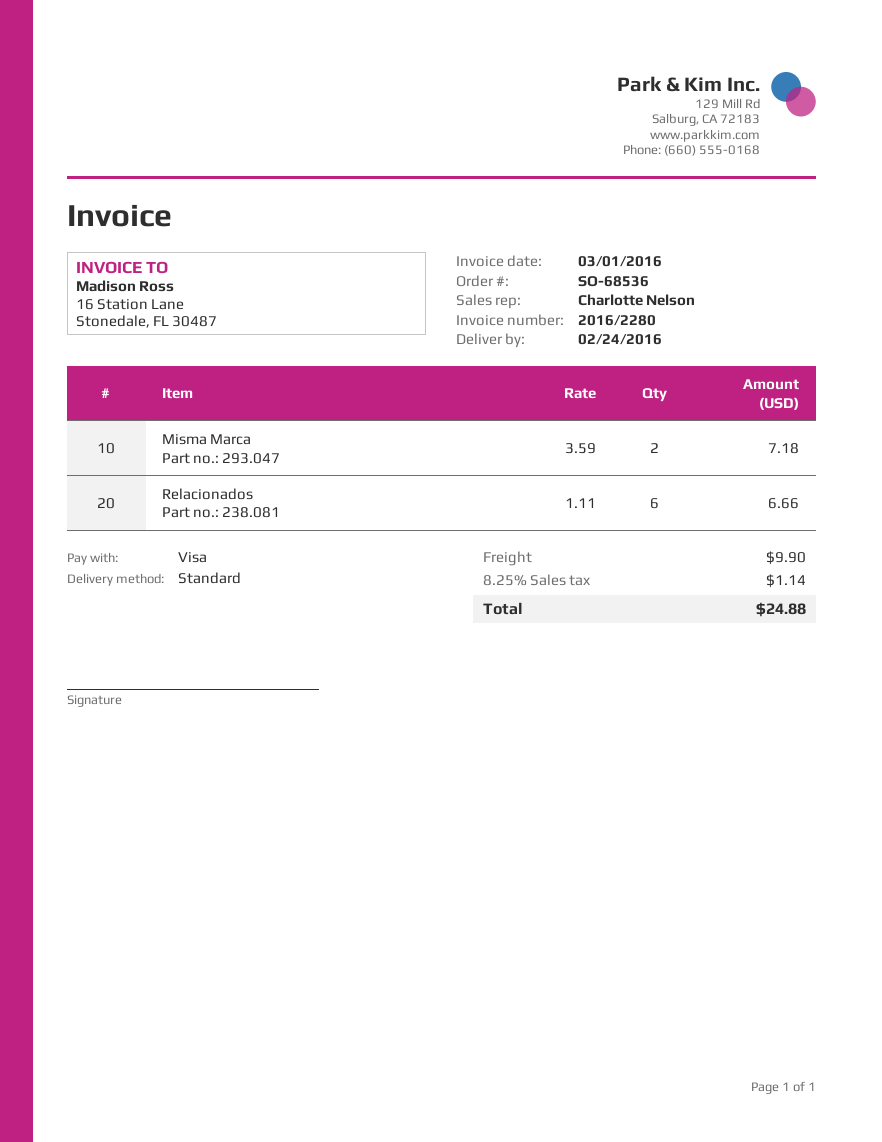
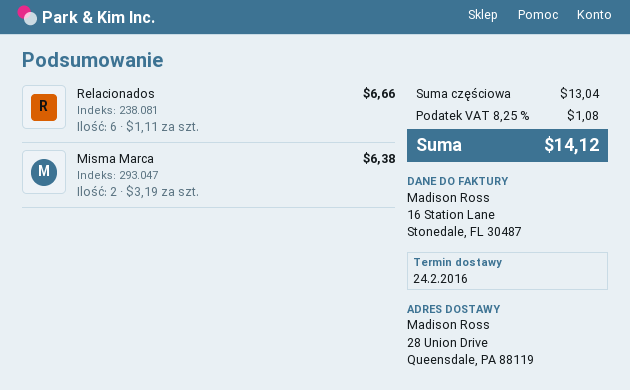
Misma Marca: 2 x 3.59 = 7.18 -> 2 x 3.19 = 6.38
shipping: 9.90 -> none
tax: 8.25% = 1.14 -> 8.25% = 1.08
total: 24.88 -> 14.12

